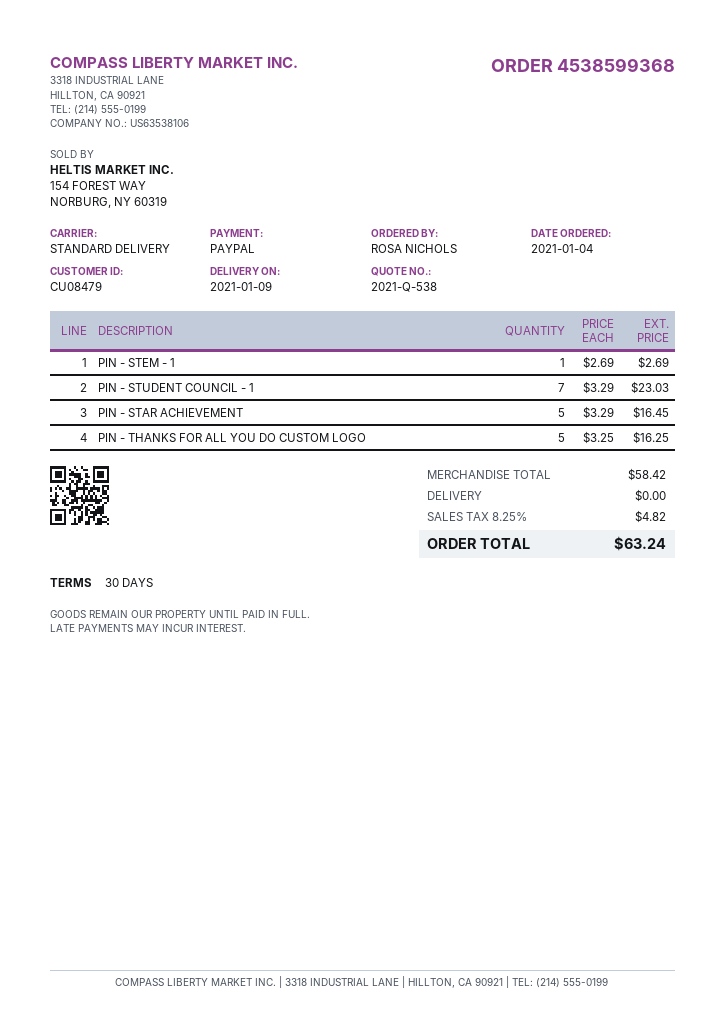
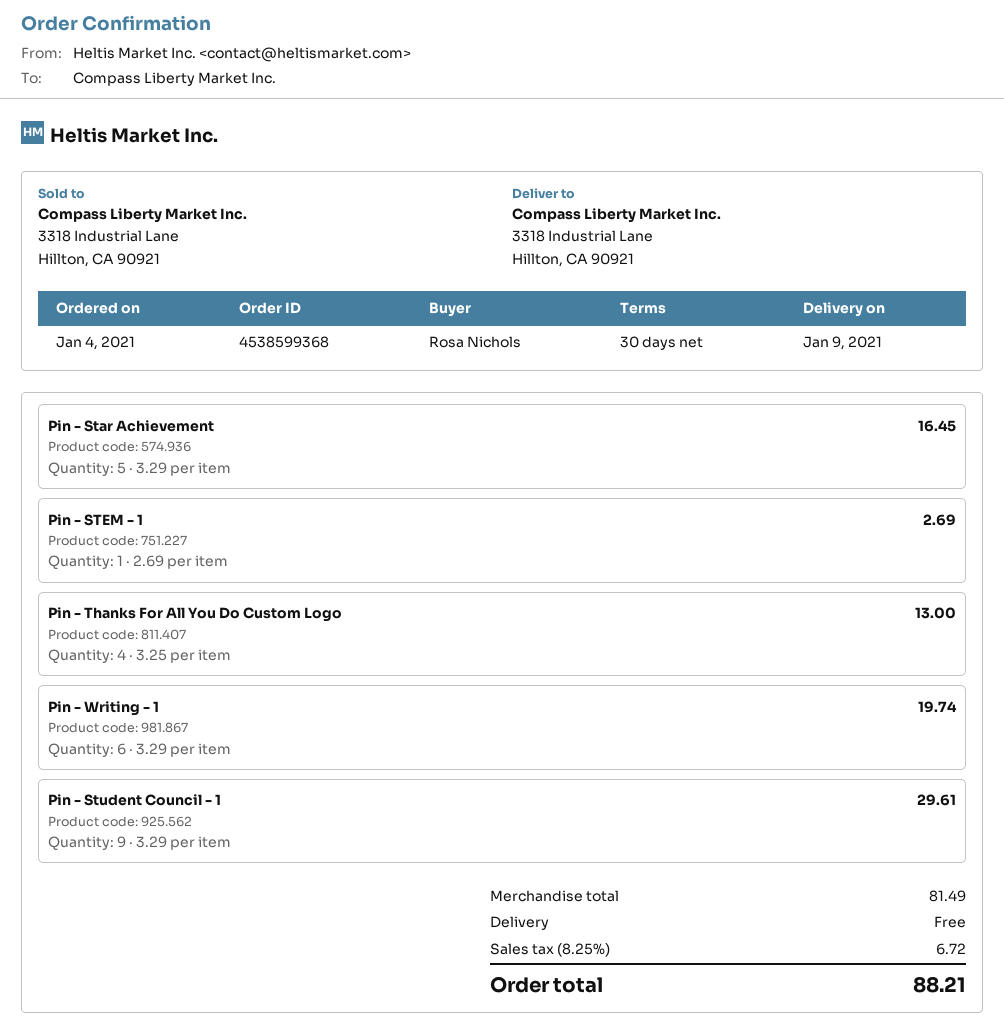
PIN - STUDENT COUNCIL - 1: 7 x 3.29 = 23.03 -> 9 x 3.29 = 29.61
PIN - THANKS FOR ALL YOU DO CUSTOM LOGO: 5 x 3.25 = 16.25 -> 4 x 3.25 = 13.00
Pin - Writing - 1: none -> 6 x 3.29 = 19.74
subtotal: 58.42 -> 81.49
tax: 8.25% = 4.82 -> 8.25% = 6.72
total: 63.24 -> 88.21

